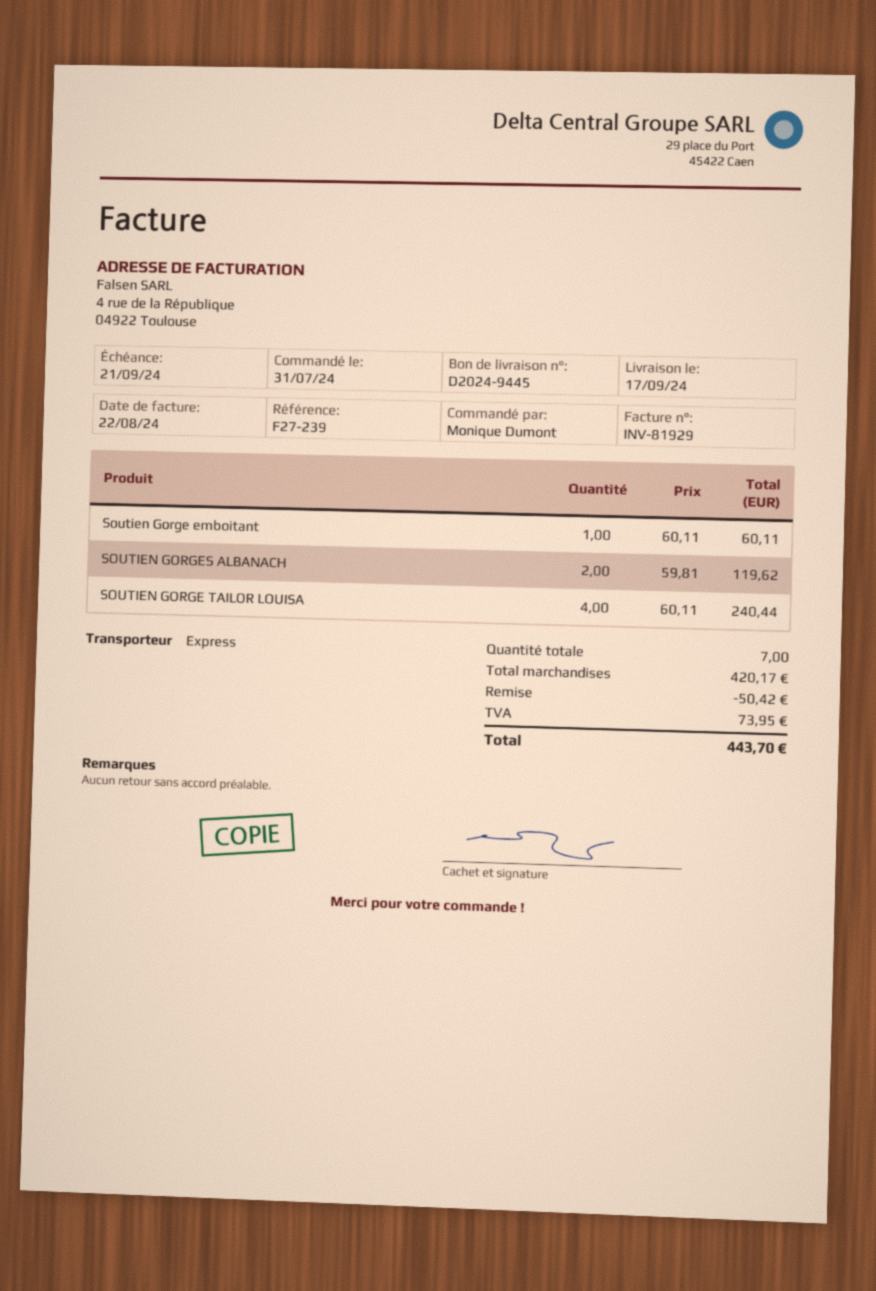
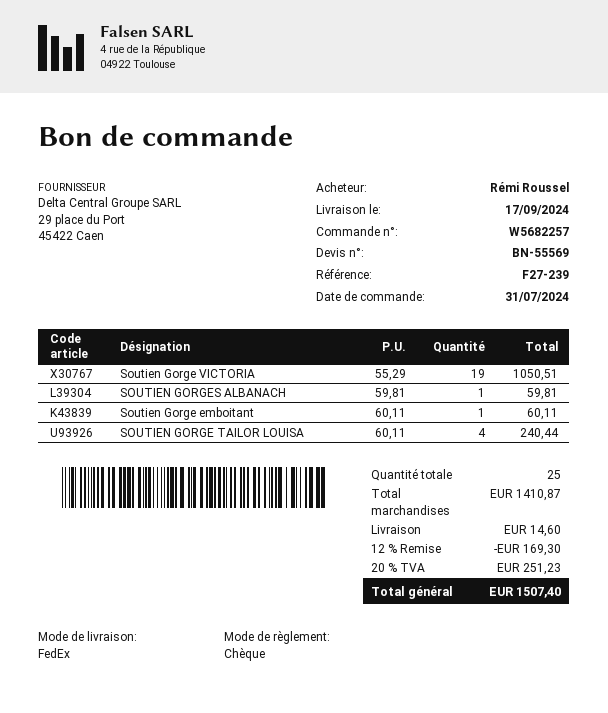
ordered by: Monique Dumont -> Rémi Roussel
shipping method: express -> FedEx
SOUTIEN GORGES ALBANACH: 2 x 59.81 = 119.62 -> 1 x 59.81 = 59.81
Soutien Gorge VICTORIA: none -> 19 x 55.29 = 1050.51
total quantity: 7 -> 25
subtotal: 420.17 -> 1410.87
discount: 50.42 -> 169.30
shipping: none -> 14.60
tax: 73.95 -> 251.23
total: 443.70 -> 1507.40

